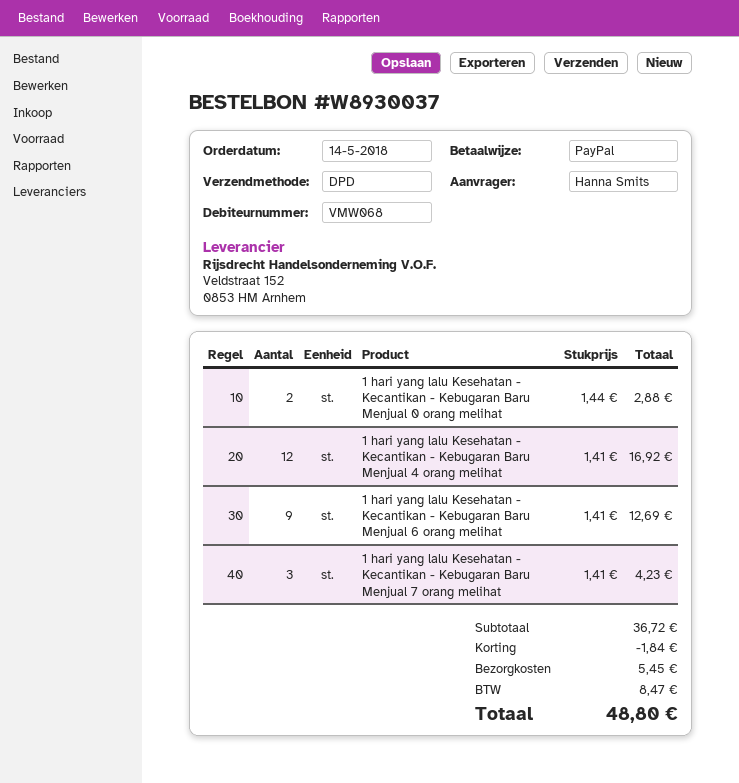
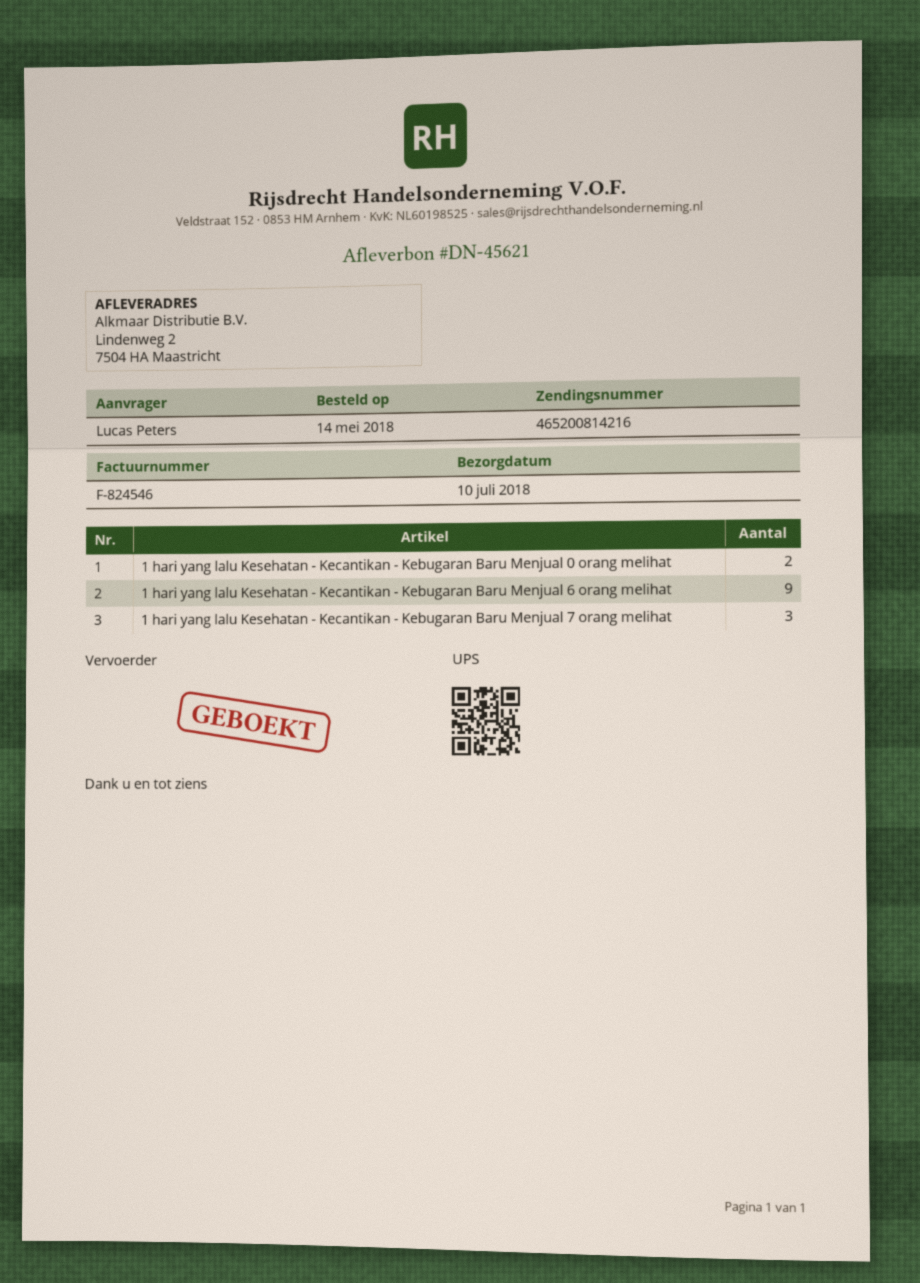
ordered by: Hanna Smits -> Lucas Peters
shipping method: DPD -> UPS
1 hari yang lalu Kesehatan - Kecantikan - Kebugaran Baru Menjual 4 orang melihat: 12 -> none

